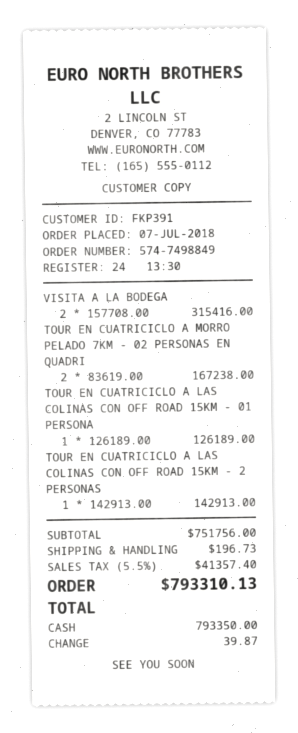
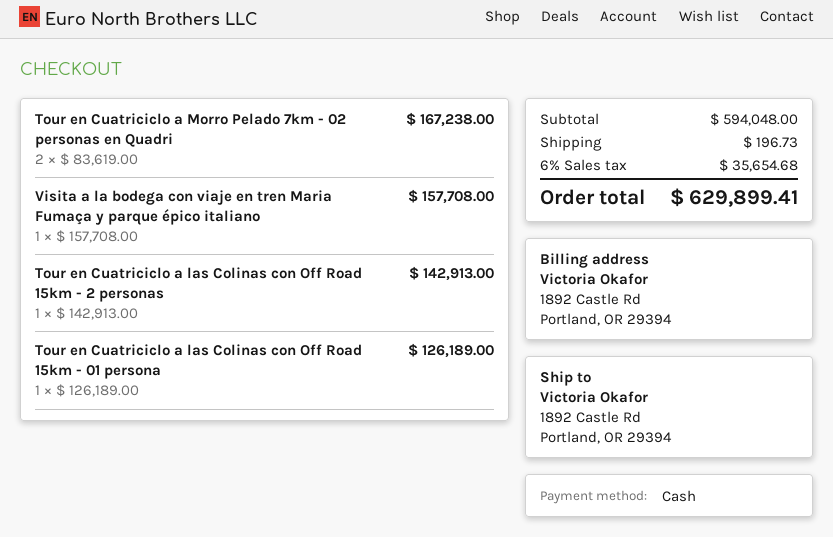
VISITA A LA BODEGA: 2 x 157708.00 = 315416.00 -> 1 x 157708.00 = 157708.00
subtotal: 751756.00 -> 594048.00
tax: 5.5% = 41357.40 -> 6% = 35654.68
total: 793310.13 -> 629899.41

